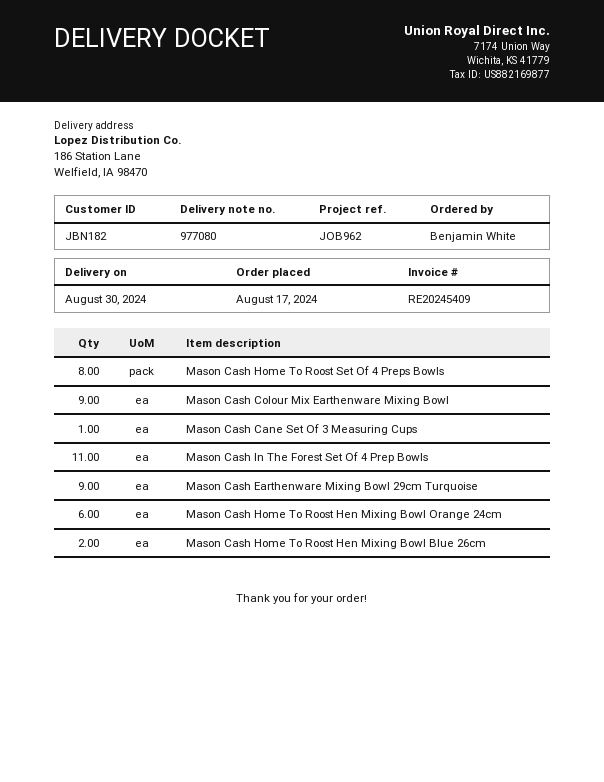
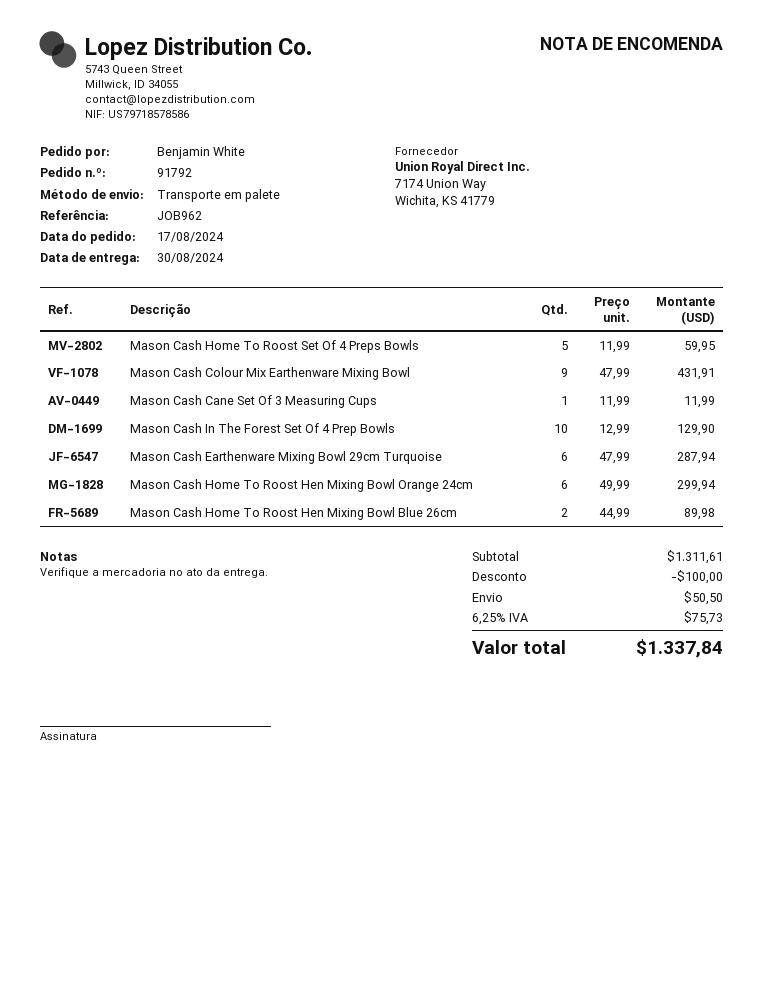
Mason Cash Home To Roost Set Of 4 Preps Bowls: 8 -> 5
Mason Cash In The Forest Set Of 4 Prep Bowls: 11 -> 10
Mason Cash Earthenware Mixing Bowl 29cm Turquoise: 9 -> 6

